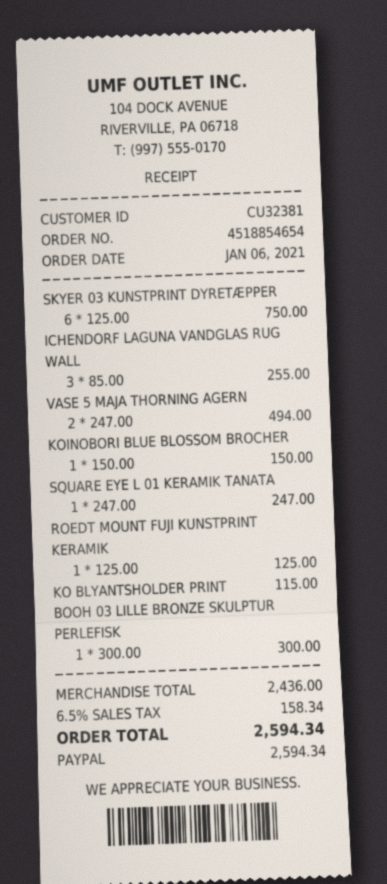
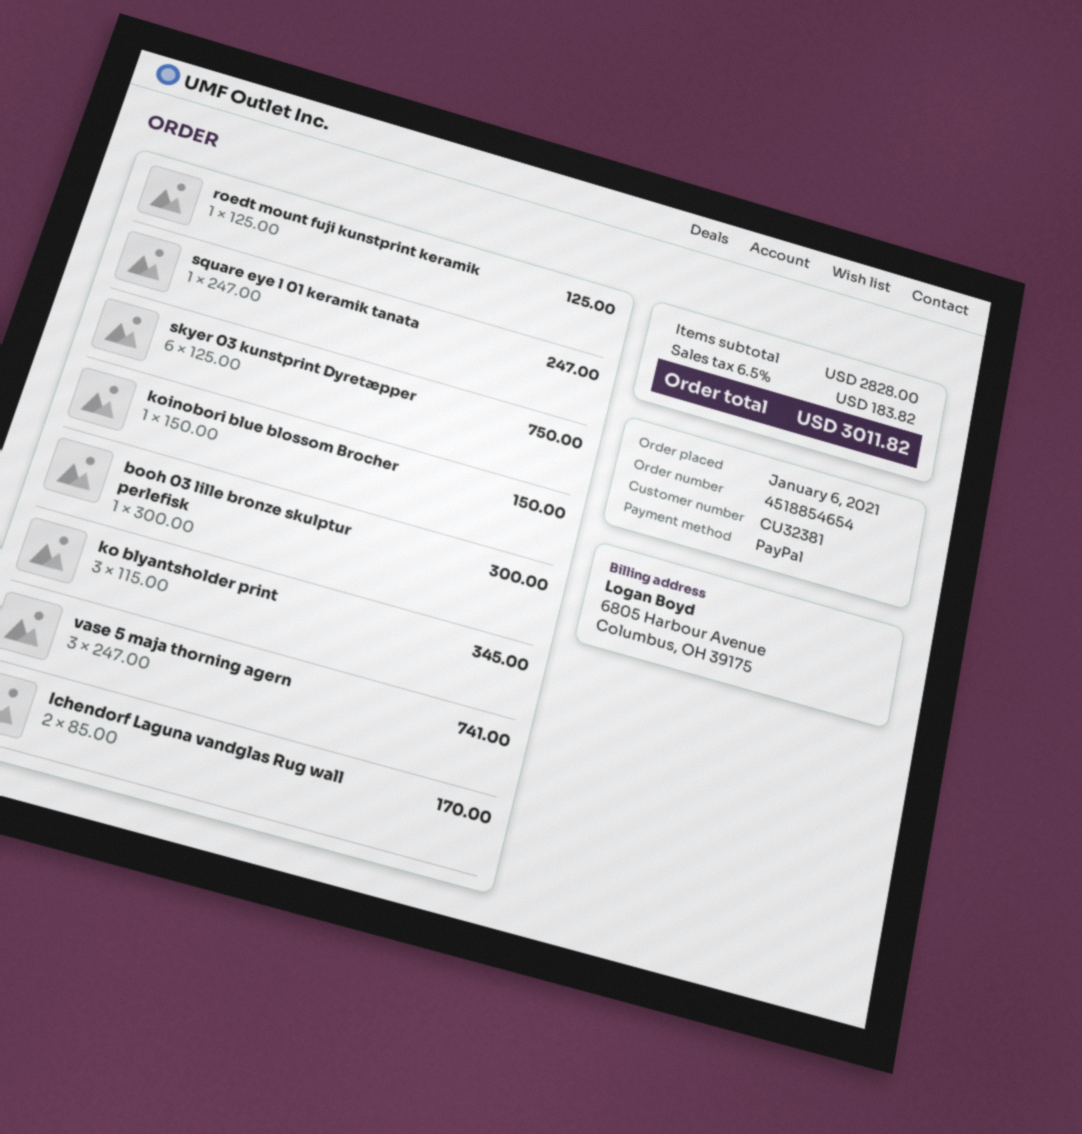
ICHENDORF LAGUNA VANDGLAS RUG WALL: 3 x 85.00 = 255.00 -> 2 x 85.00 = 170.00
VASE 5 MAJA THORNING AGERN: 2 x 247.00 = 494.00 -> 3 x 247.00 = 741.00
KO BLYANTSHOLDER PRINT: 1 x 115.00 = 115.00 -> 3 x 115.00 = 345.00
subtotal: 2436.00 -> 2828.00
tax: 6.5% = 158.34 -> 6.5% = 183.82
total: 2594.34 -> 3011.82

